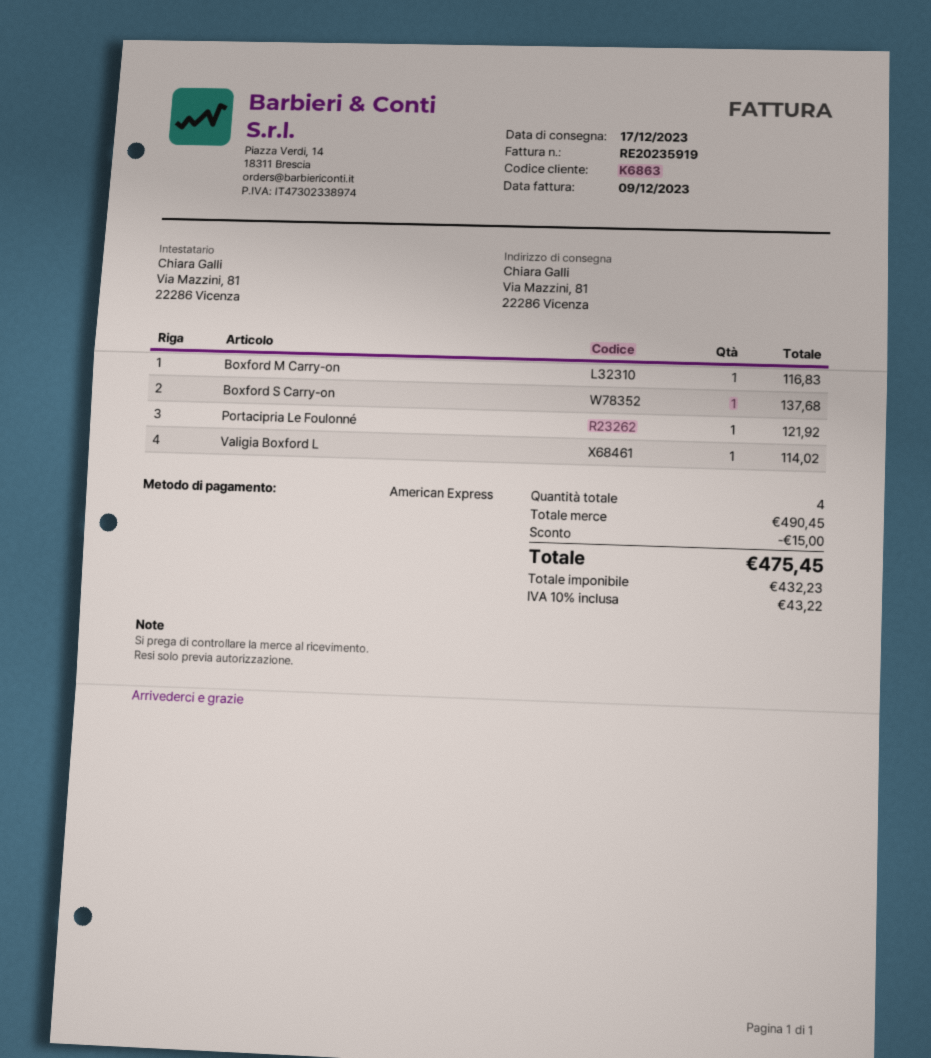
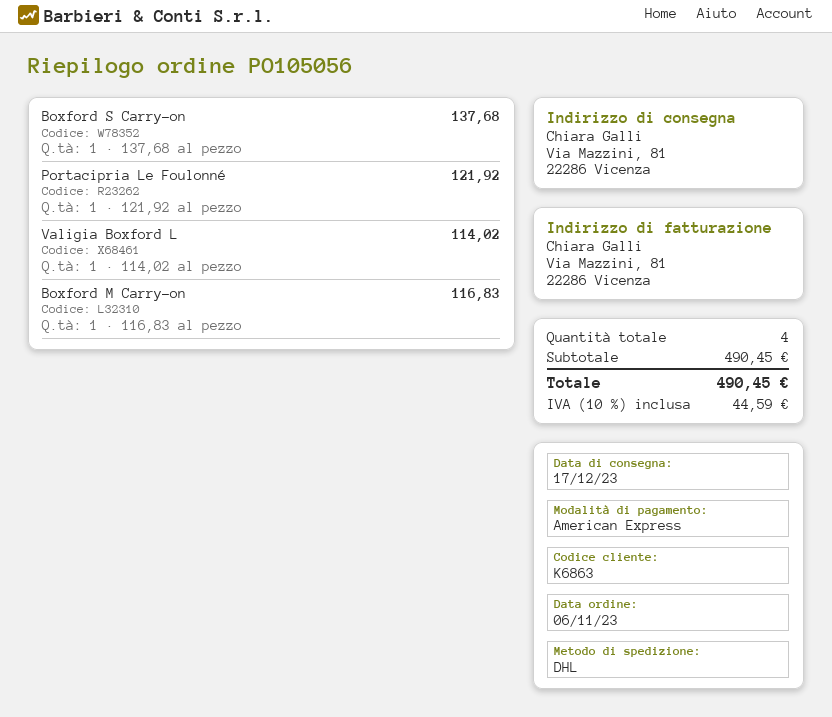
discount: 15.00 -> none
tax: 10% = 43.22 -> 10% = 44.59
total: 475.45 -> 490.45

